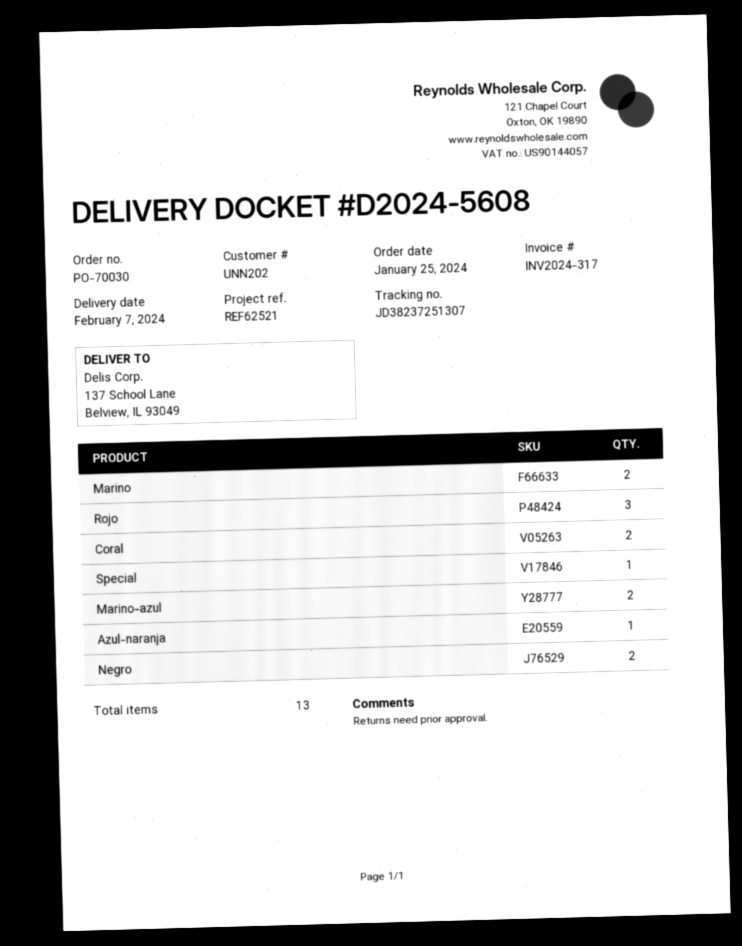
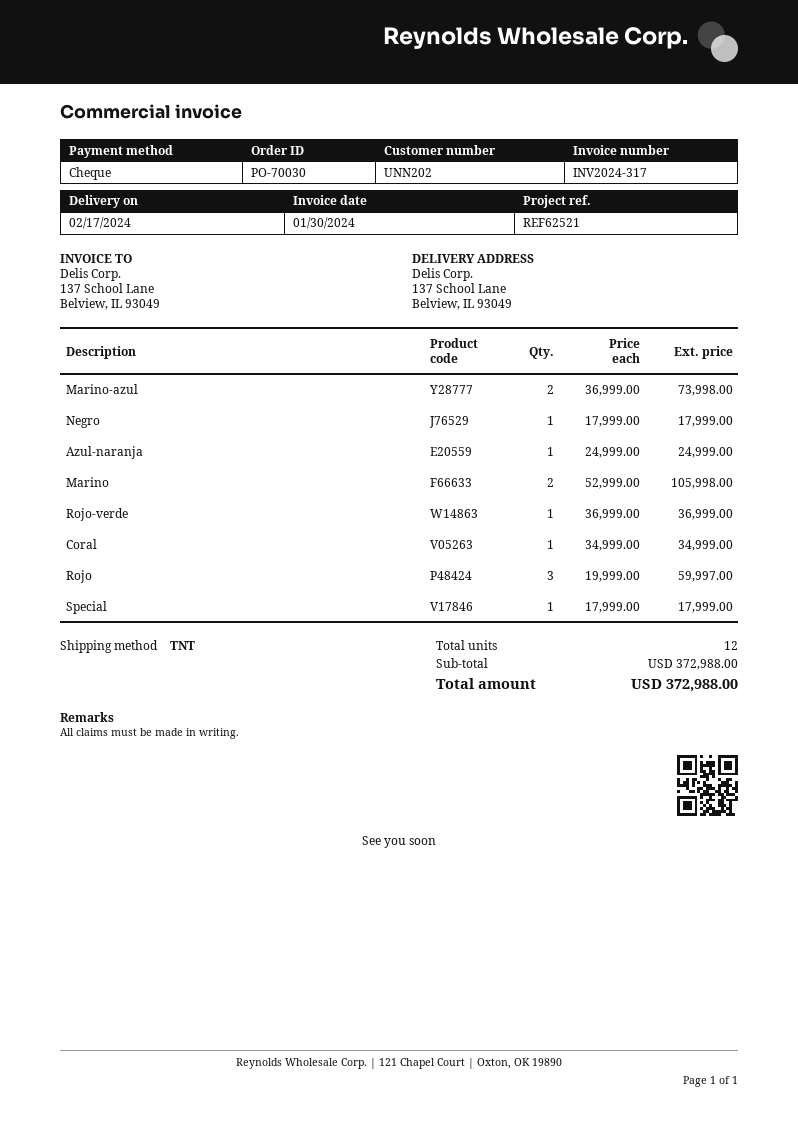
delivery date: 2024-02-07 -> 2024-02-17
Coral: 2 -> 1
Negro: 2 -> 1
Rojo-verde: none -> 1
total quantity: 13 -> 12

